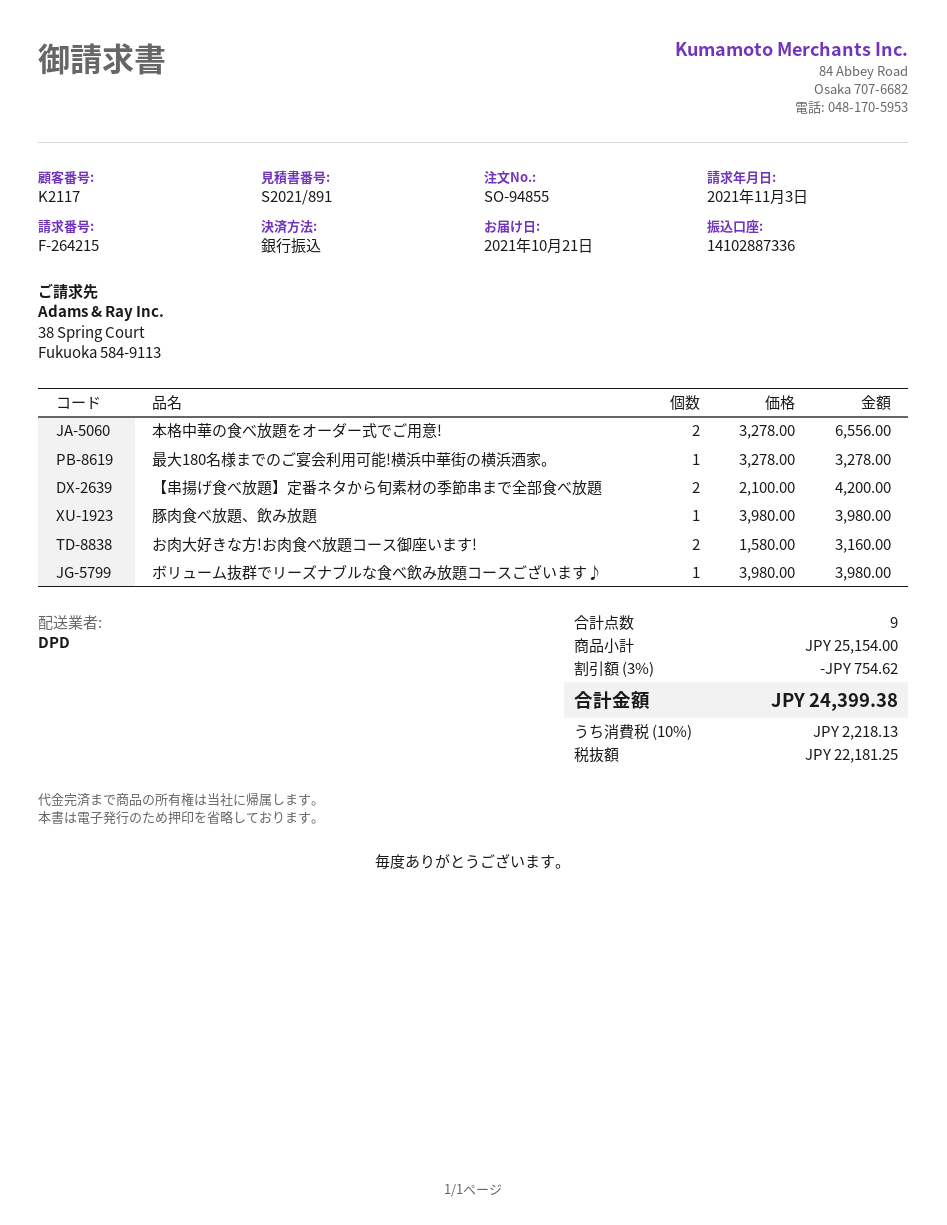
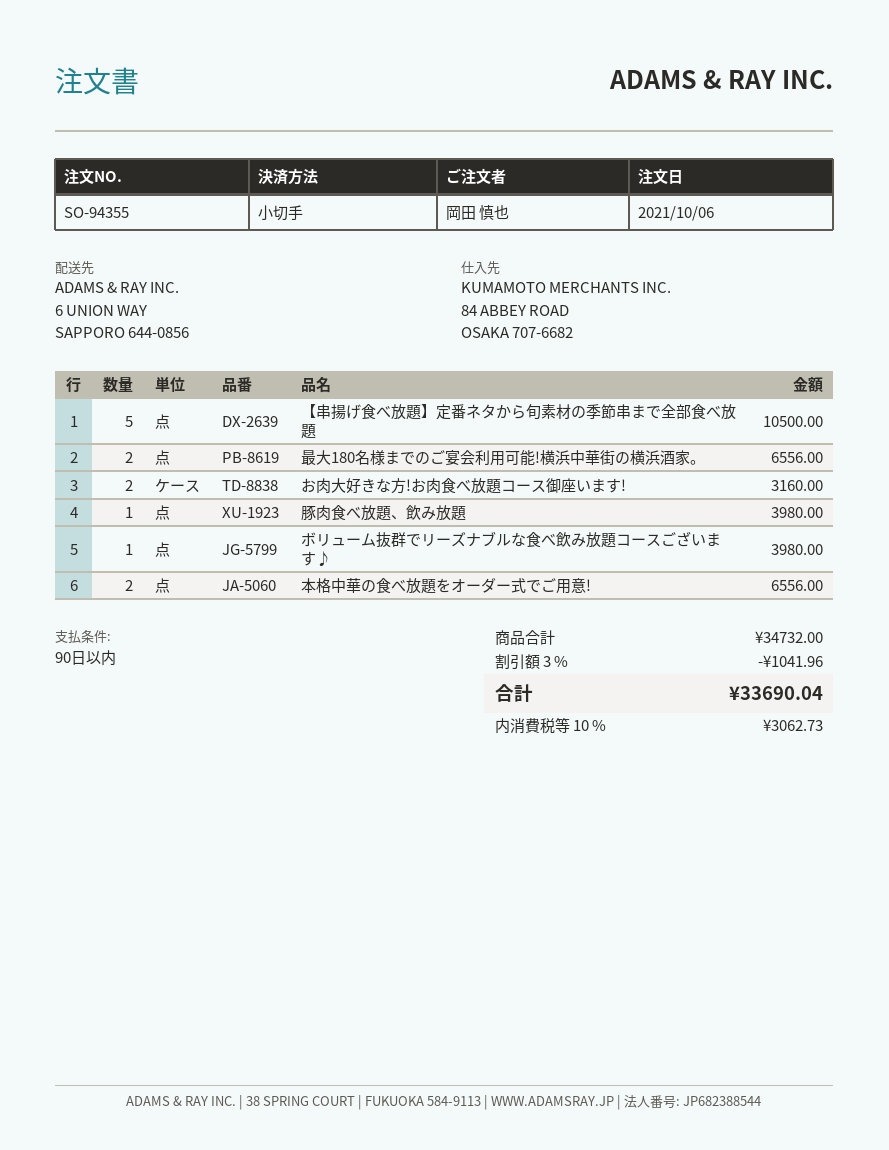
order number: SO-94855 -> SO-94355
payment method: bank transfer -> cheque
最大180名様までのご宴会利用可能!横浜中華街の横浜酒家。: 1 for 3278.00 -> 2 for 6556.00
【串揚げ食べ放題】定番ネタから旬素材の季節串まで全部食べ放題: 2 for 4200.00 -> 5 for 10500.00
subtotal: 25154.00 -> 34732.00
discount: 3% = 754.62 -> 3% = 1041.96
tax: 10% = 2218.13 -> 10% = 3062.73
total: 24399.38 -> 33690.04

